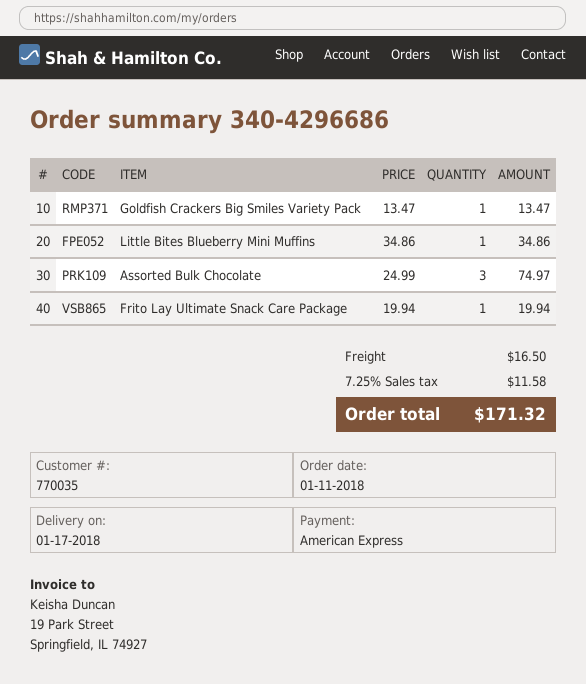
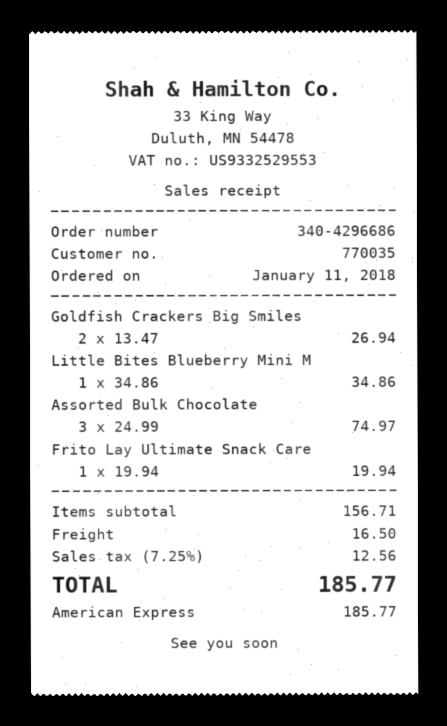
Goldfish Crackers Big Smiles Variety Pack: 1 x 13.47 = 13.47 -> 2 x 13.47 = 26.94
tax: 7.25% = 11.58 -> 7.25% = 12.56
total: 171.32 -> 185.77

